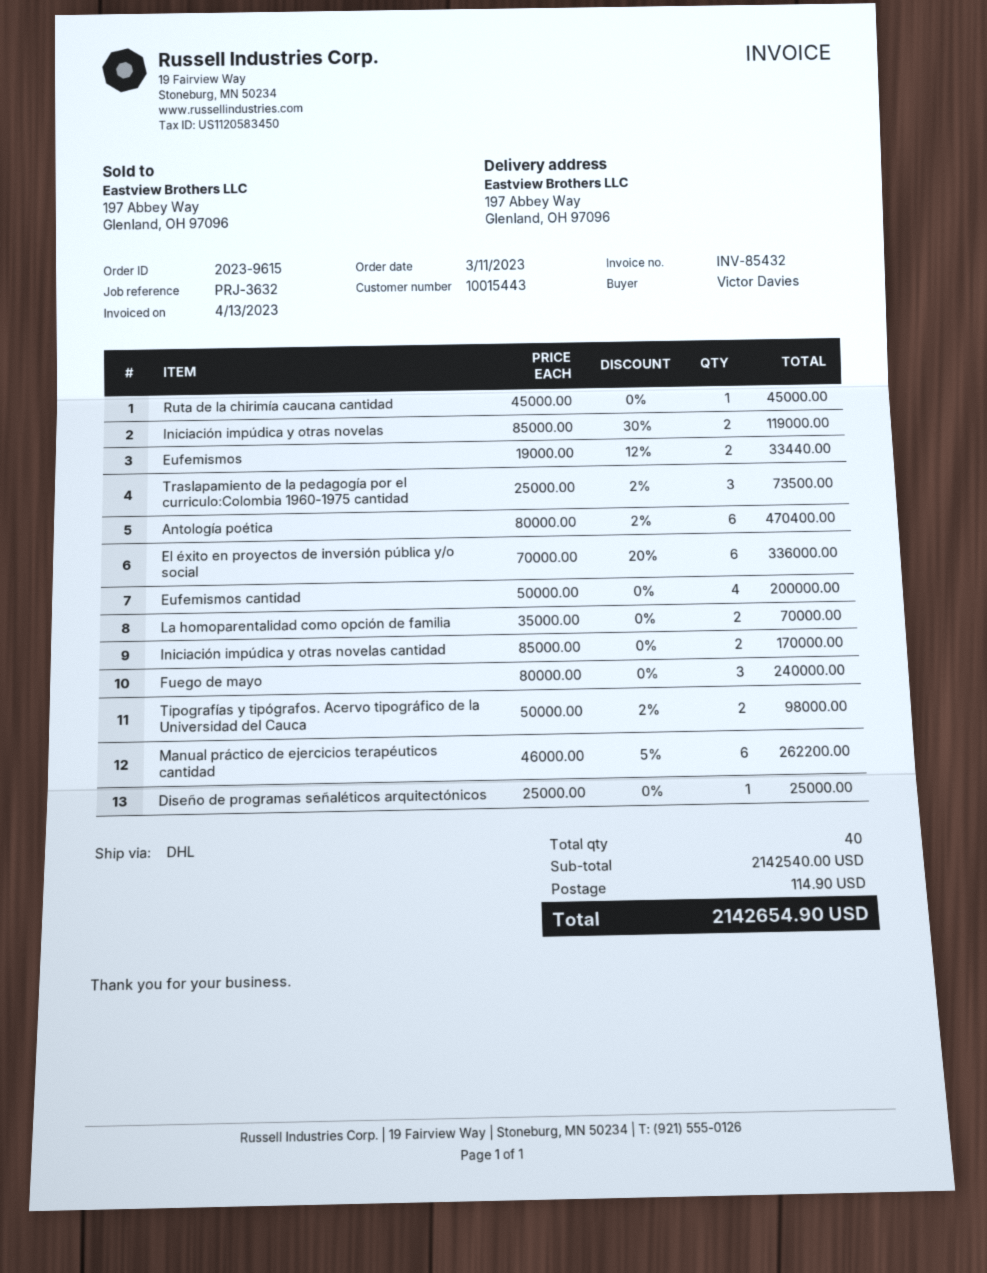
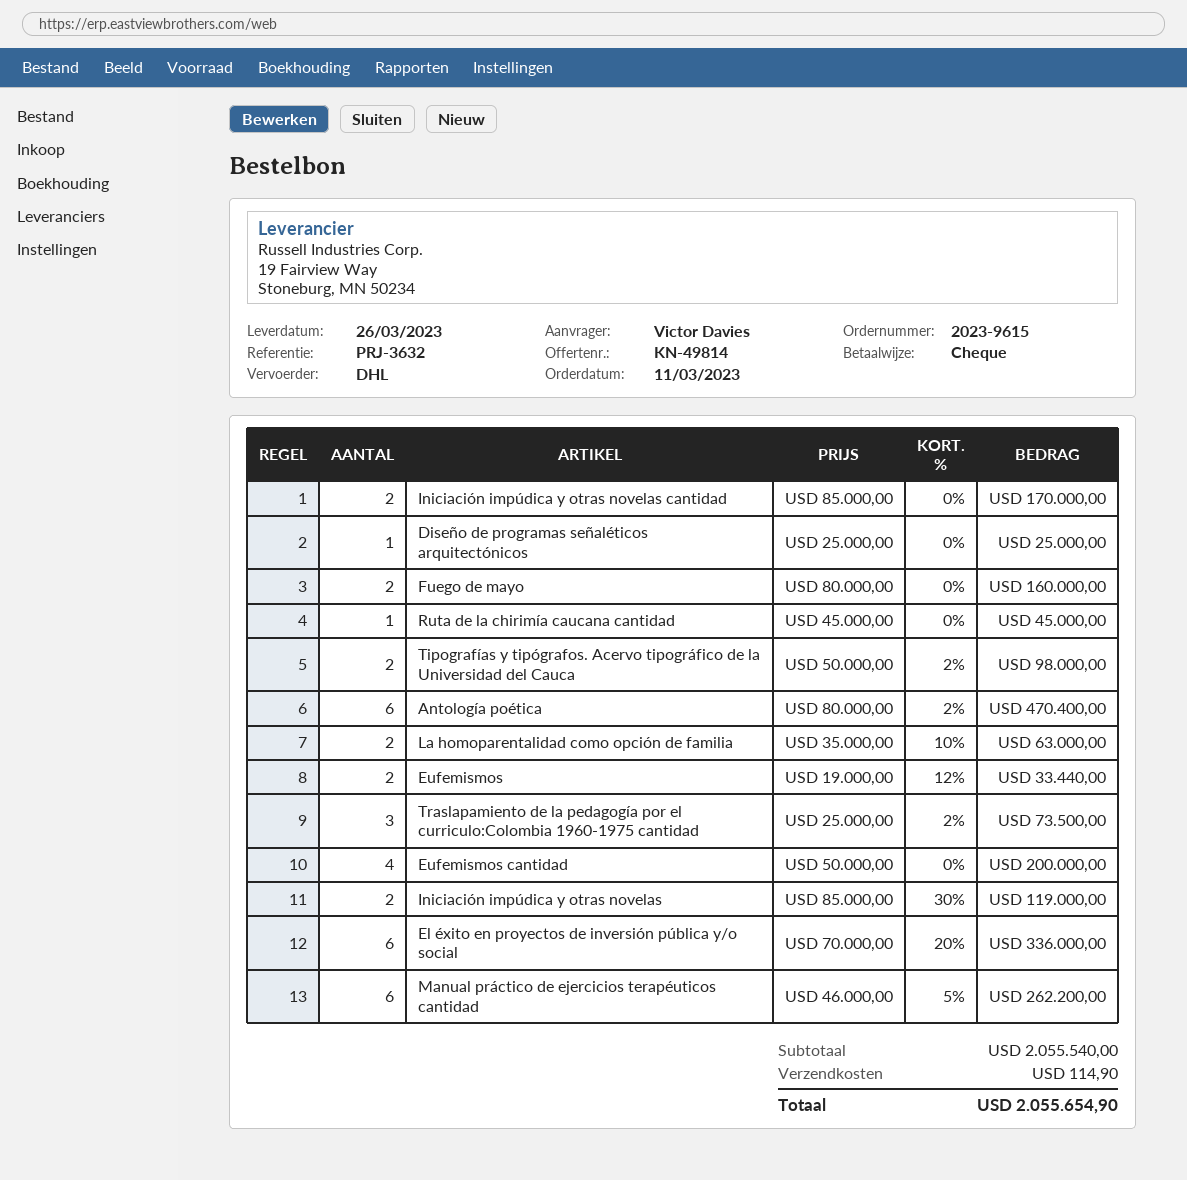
La homoparentalidad como opción de familia: 2 x 35000.00 = 70000.00 -> 2 x 35000.00 - 10% = 63000.00
Fuego de mayo: 3 x 80000.00 = 240000.00 -> 2 x 80000.00 = 160000.00
subtotal: 2142540.00 -> 2055540.00
total: 2142654.90 -> 2055654.90

